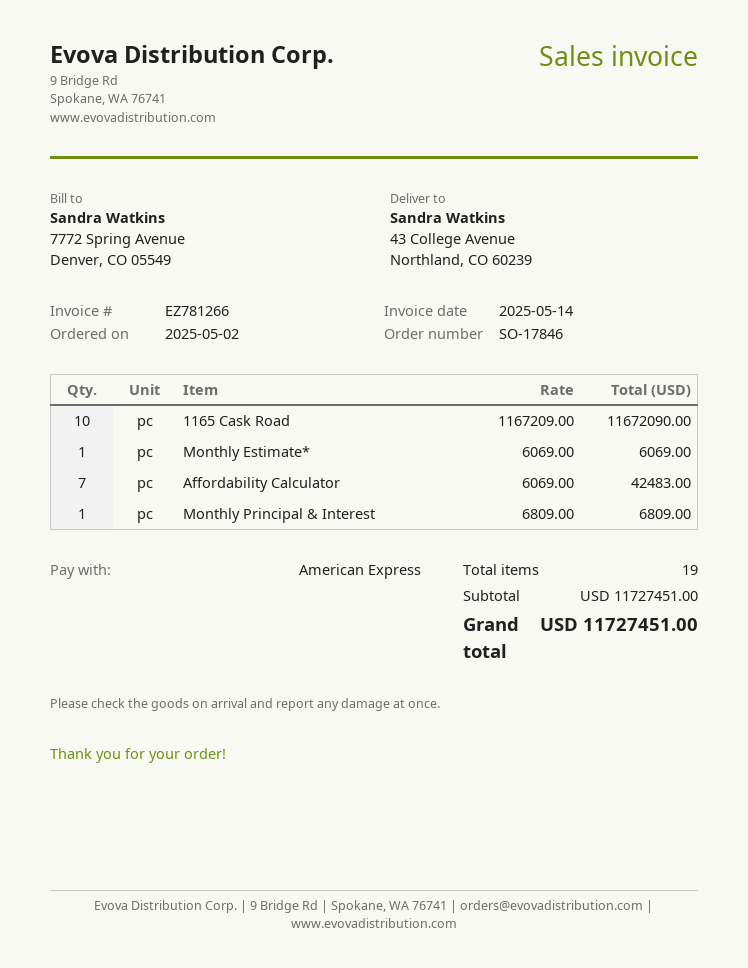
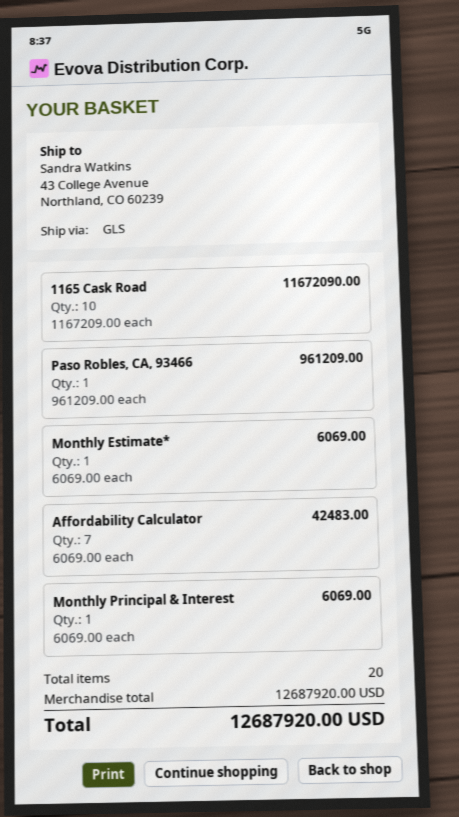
Monthly Principal & Interest: 1 x 6809.00 = 6809.00 -> 1 x 6069.00 = 6069.00
Paso Robles, CA, 93466: none -> 1 x 961209.00 = 961209.00
total quantity: 19 -> 20
subtotal: 11727451.00 -> 12687920.00
total: 11727451.00 -> 12687920.00

